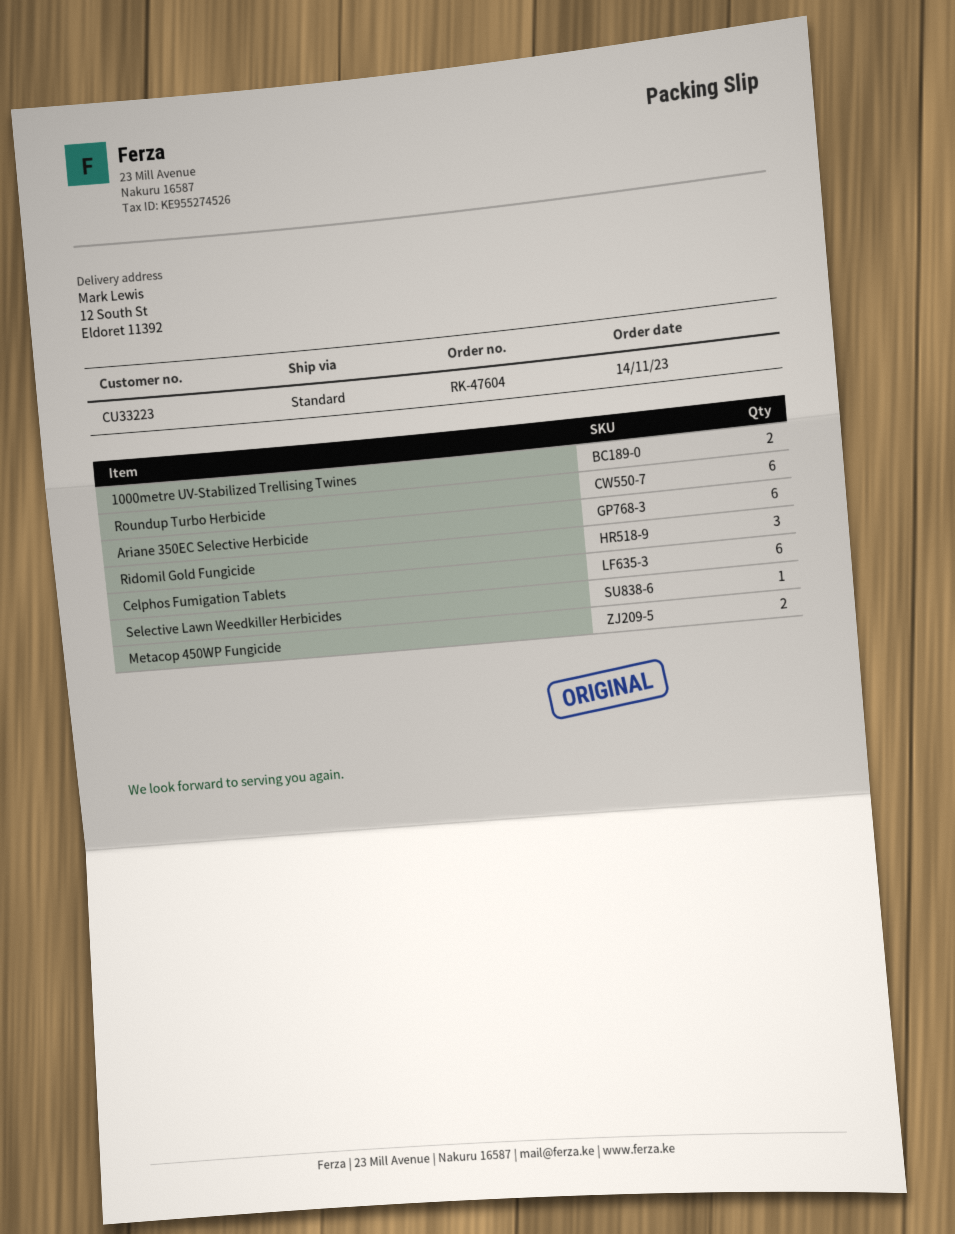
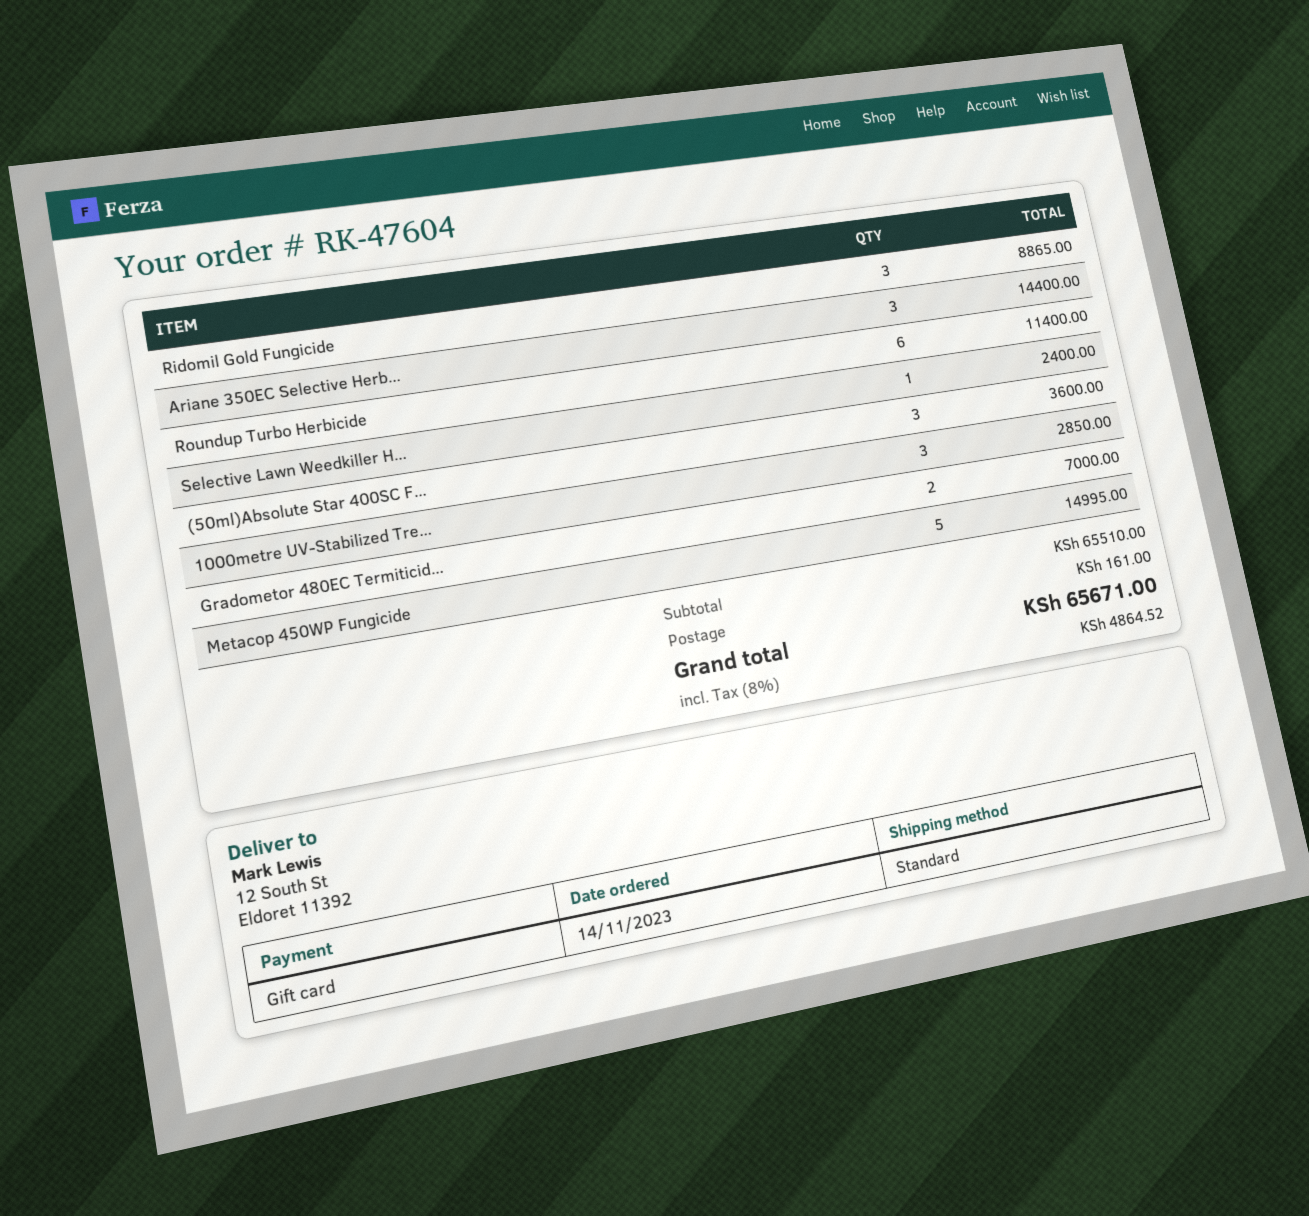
1000metre UV-Stabilized Trellising Twines: 2 -> 3
Ariane 350EC Selective Herbicide: 6 -> 3
Celphos Fumigation Tablets: 6 -> none
Metacop 450WP Fungicide: 2 -> 5
(50ml)Absolute Star 400SC F...: none -> 3
Gradometor 480EC Termiticid...: none -> 2

